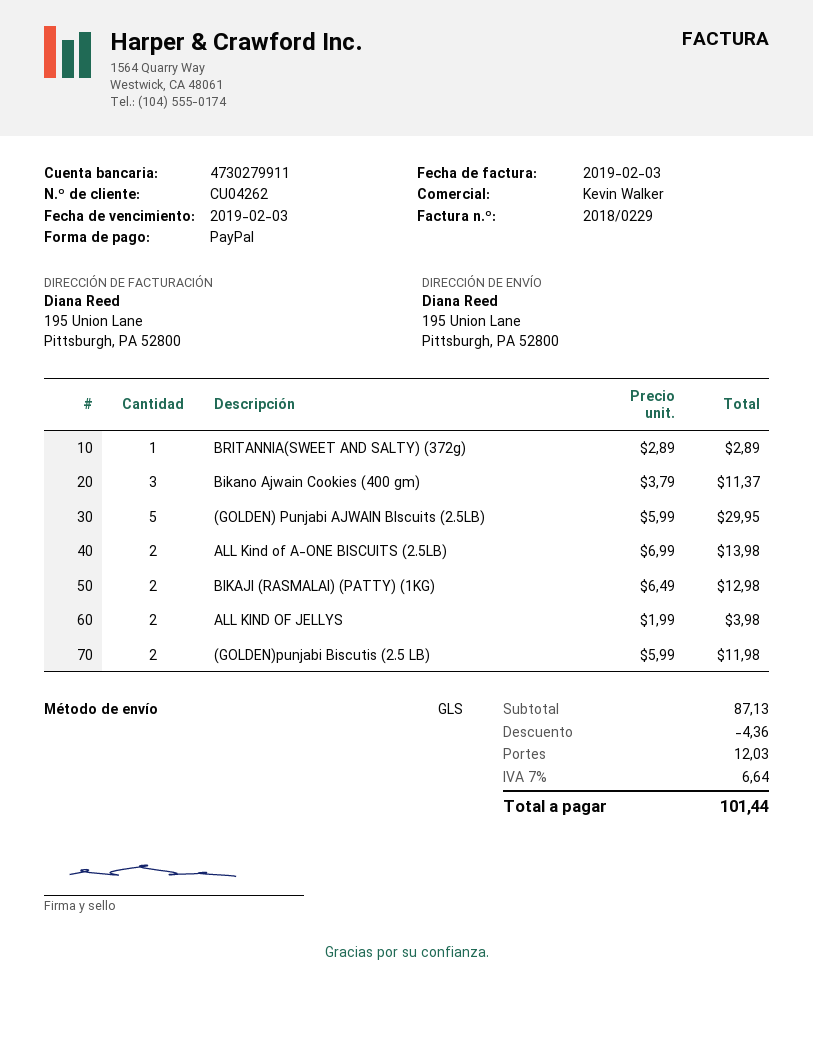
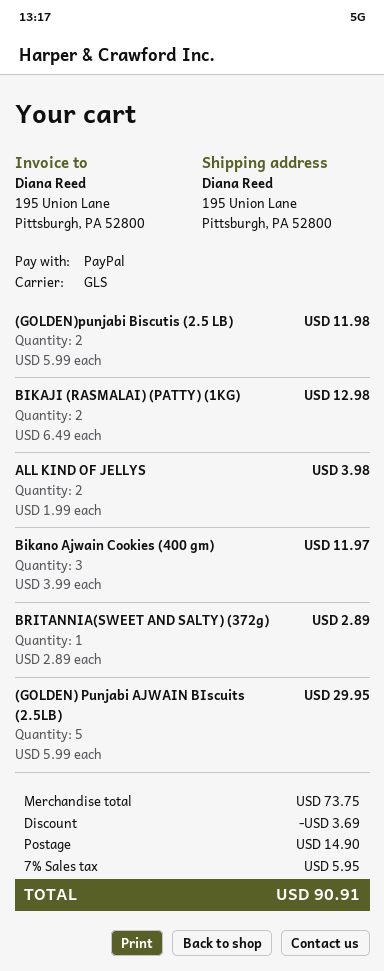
Bikano Ajwain Cookies (400 gm): 3 x 3.79 = 11.37 -> 3 x 3.99 = 11.97
ALL Kind of A-ONE BISCUITS (2.5LB): 2 x 6.99 = 13.98 -> none
subtotal: 87.13 -> 73.75
discount: 4.36 -> 3.69
shipping: 12.03 -> 14.90
tax: 7% = 6.64 -> 7% = 5.95
total: 101.44 -> 90.91

